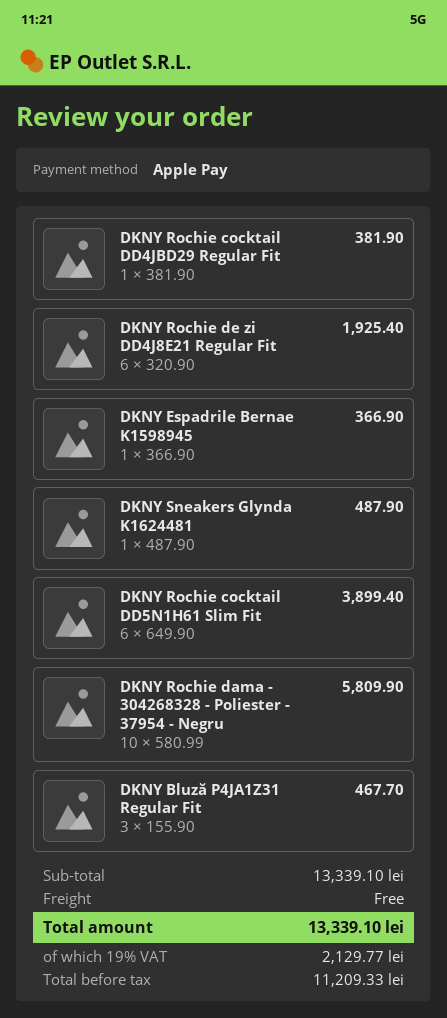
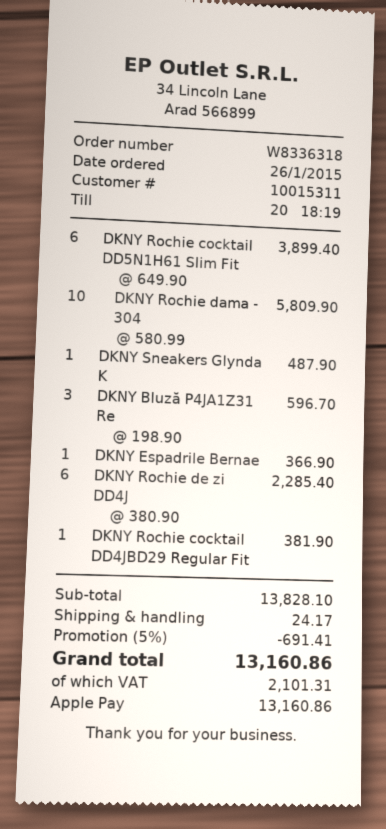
DKNY Rochie de zi DD4J8E21 Regular Fit: 6 x 320.90 = 1925.40 -> 6 x 380.90 = 2285.40
DKNY Bluză P4JA1Z31 Regular Fit: 3 x 155.90 = 467.70 -> 3 x 198.90 = 596.70
subtotal: 13339.10 -> 13828.10
discount: none -> 5% = 691.41
shipping: 0.00 -> 24.17
tax: 2129.77 -> 2101.31
total: 13339.10 -> 13160.86

